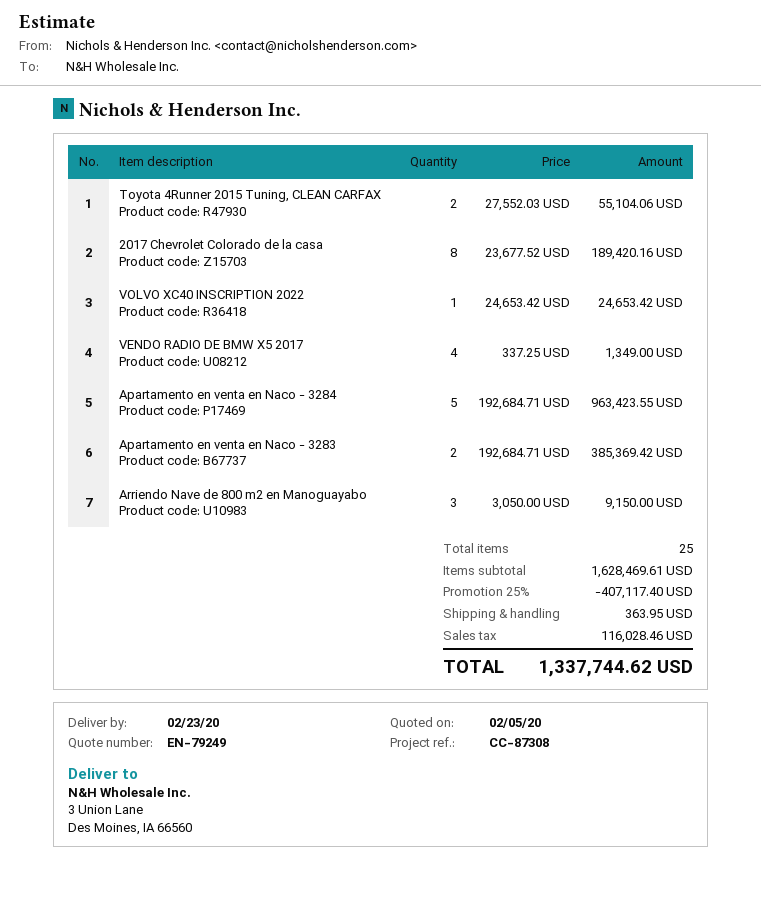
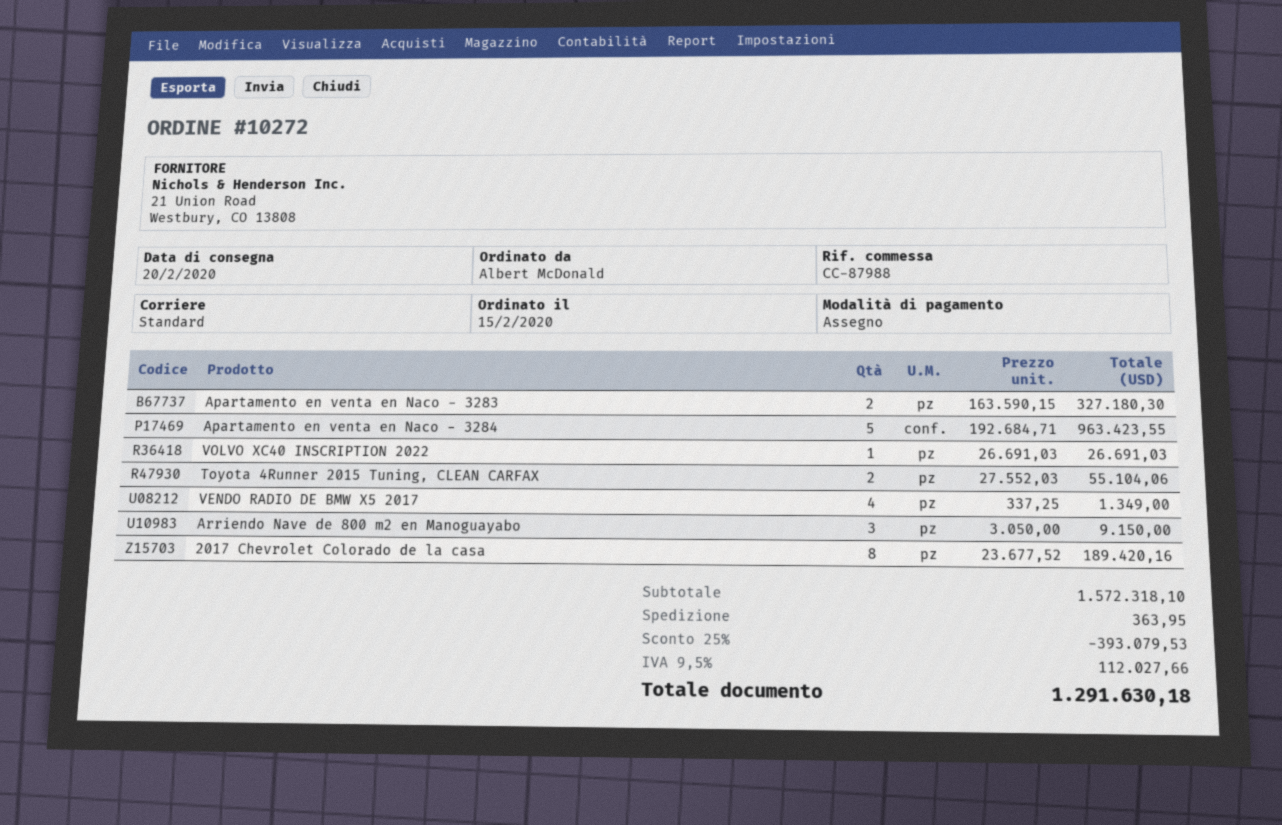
delivery date: 2020-02-23 -> 2020-02-20
reference: CC-87308 -> CC-87988
VOLVO XC40 INSCRIPTION 2022: 1 x 24653.42 = 24653.42 -> 1 x 26691.03 = 26691.03
Apartamento en venta en Naco - 3283: 2 x 192684.71 = 385369.42 -> 2 x 163590.15 = 327180.30
subtotal: 1628469.61 -> 1572318.10
discount: 25% = 407117.40 -> 25% = 393079.53
tax: 116028.46 -> 112027.66
total: 1337744.62 -> 1291630.18

